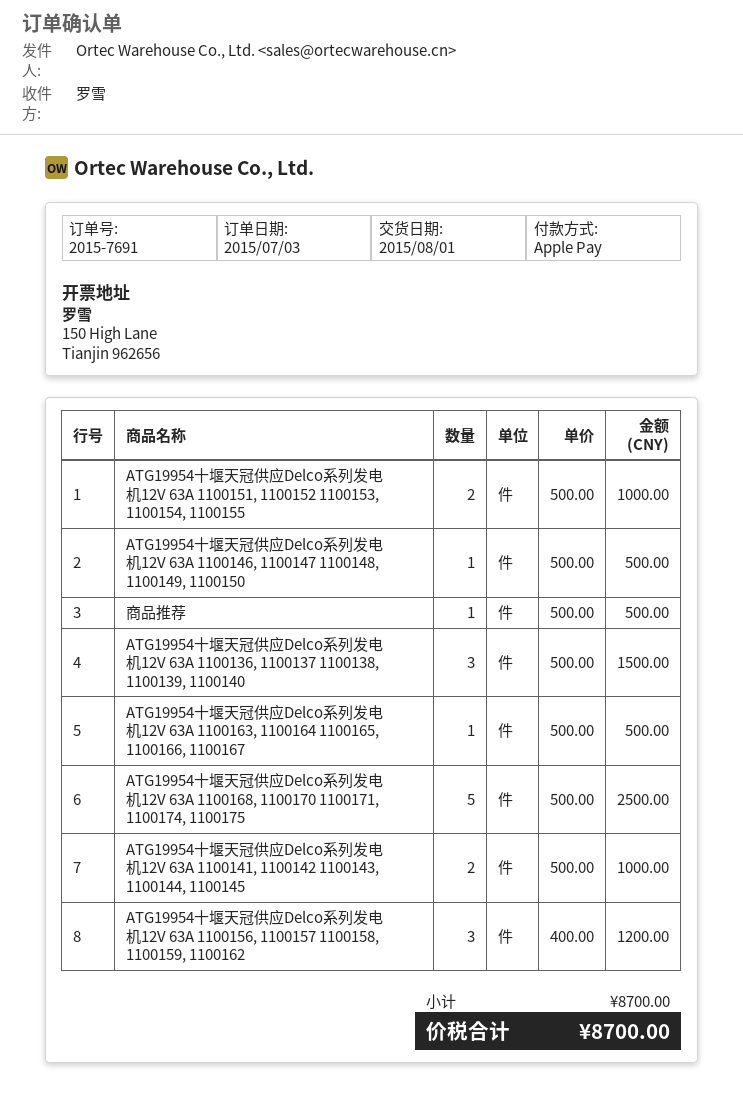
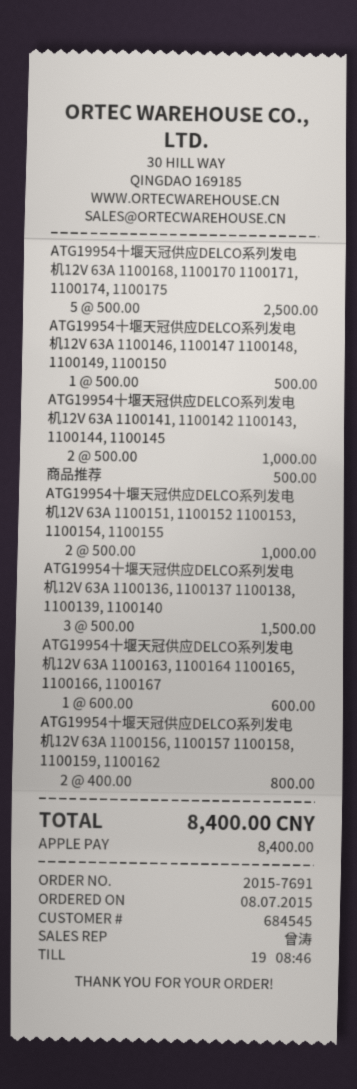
order date: 2015-07-03 -> 2015-07-08
ATG19954十堰天冠供应Delco系列发电机12V 63A 1100163, 1100164 1100165, 1100166, 1100167: 1 x 500.00 = 500.00 -> 1 x 600.00 = 600.00
ATG19954十堰天冠供应Delco系列发电机12V 63A 1100156, 1100157 1100158, 1100159, 1100162: 3 x 400.00 = 1200.00 -> 2 x 400.00 = 800.00
total: 8700.00 -> 8400.00

